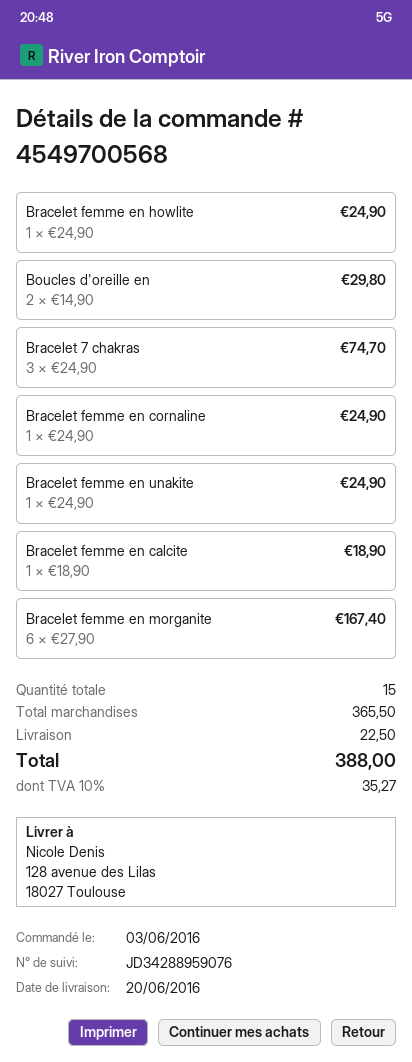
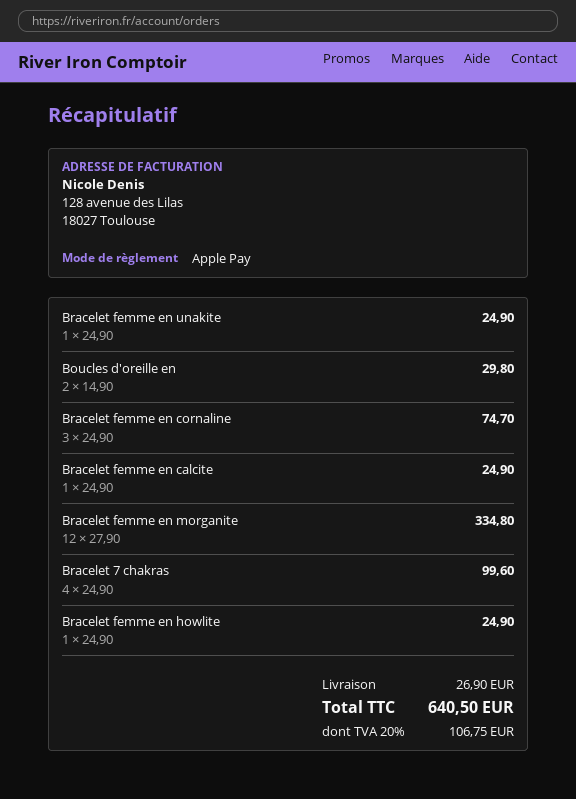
Bracelet 7 chakras: 3 x 24.90 = 74.70 -> 4 x 24.90 = 99.60
Bracelet femme en cornaline: 1 x 24.90 = 24.90 -> 3 x 24.90 = 74.70
Bracelet femme en calcite: 1 x 18.90 = 18.90 -> 1 x 24.90 = 24.90
Bracelet femme en morganite: 6 x 27.90 = 167.40 -> 12 x 27.90 = 334.80
shipping: 22.50 -> 26.90
tax: 10% = 35.27 -> 20% = 106.75
total: 388.00 -> 640.50

